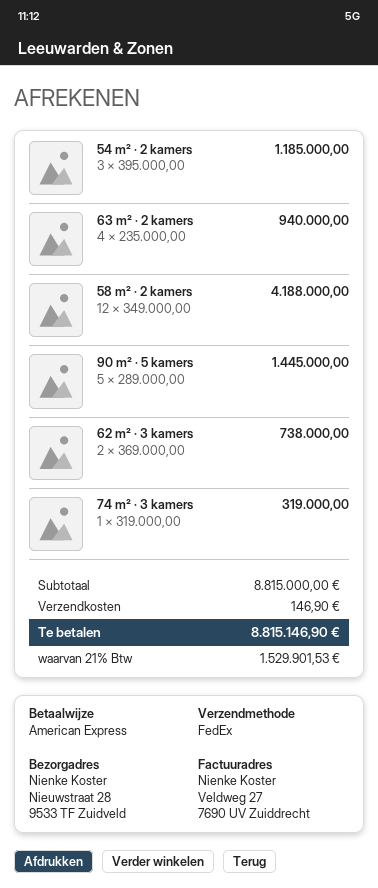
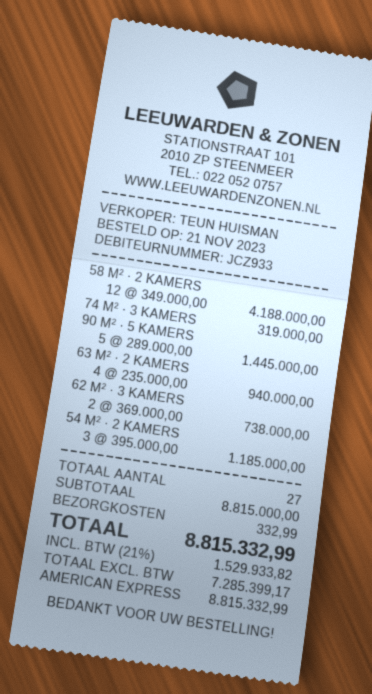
shipping: 146.90 -> 332.99
tax: 21% = 1529901.53 -> 21% = 1529933.82
total: 8815146.90 -> 8815332.99

